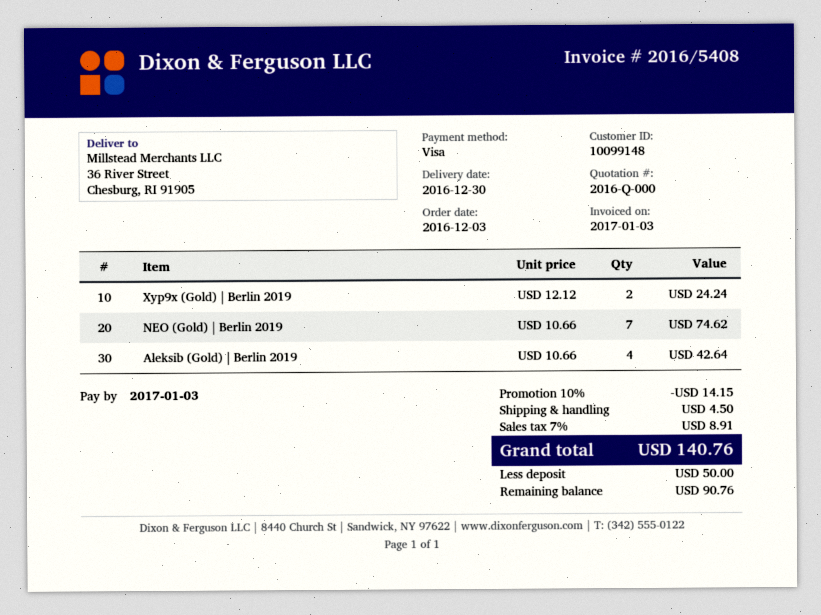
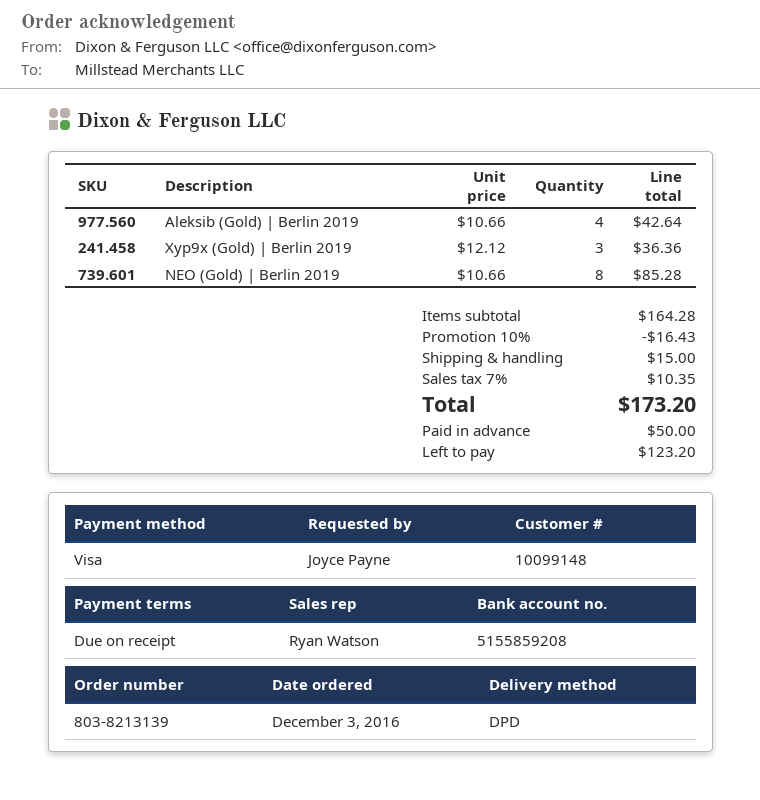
Xyp9x (Gold) | Berlin 2019: 2 x 12.12 = 24.24 -> 3 x 12.12 = 36.36
NEO (Gold) | Berlin 2019: 7 x 10.66 = 74.62 -> 8 x 10.66 = 85.28
discount: 10% = 14.15 -> 10% = 16.43
shipping: 4.50 -> 15.00
tax: 7% = 8.91 -> 7% = 10.35
total: 140.76 -> 173.20
balance: 90.76 -> 123.20

